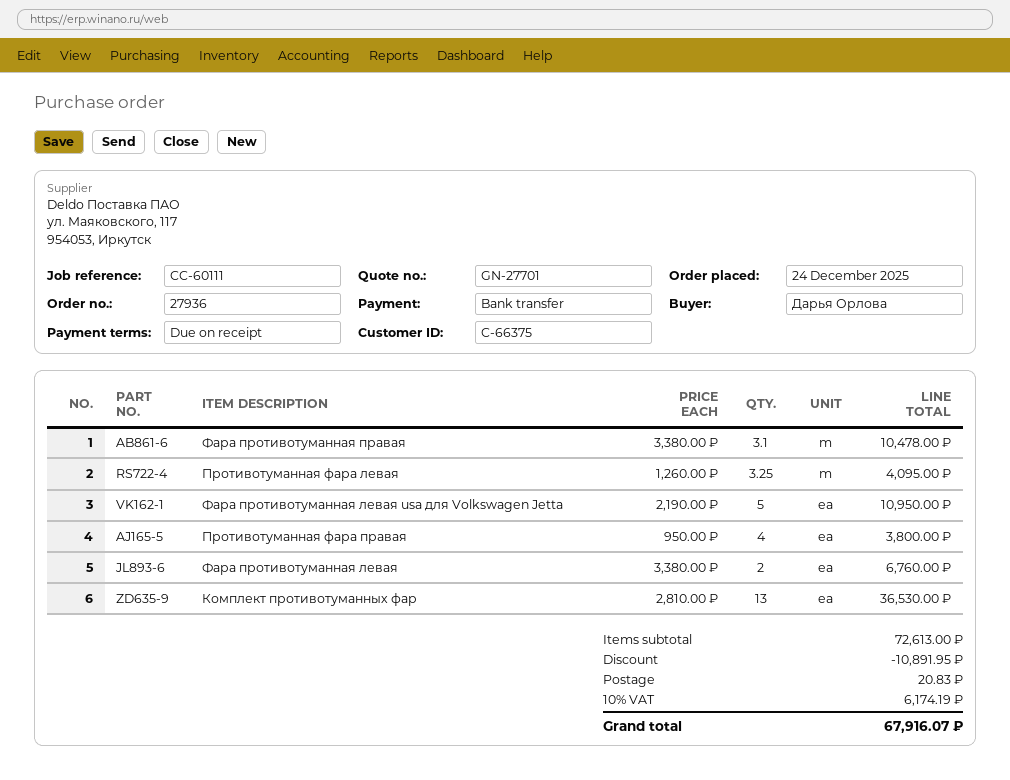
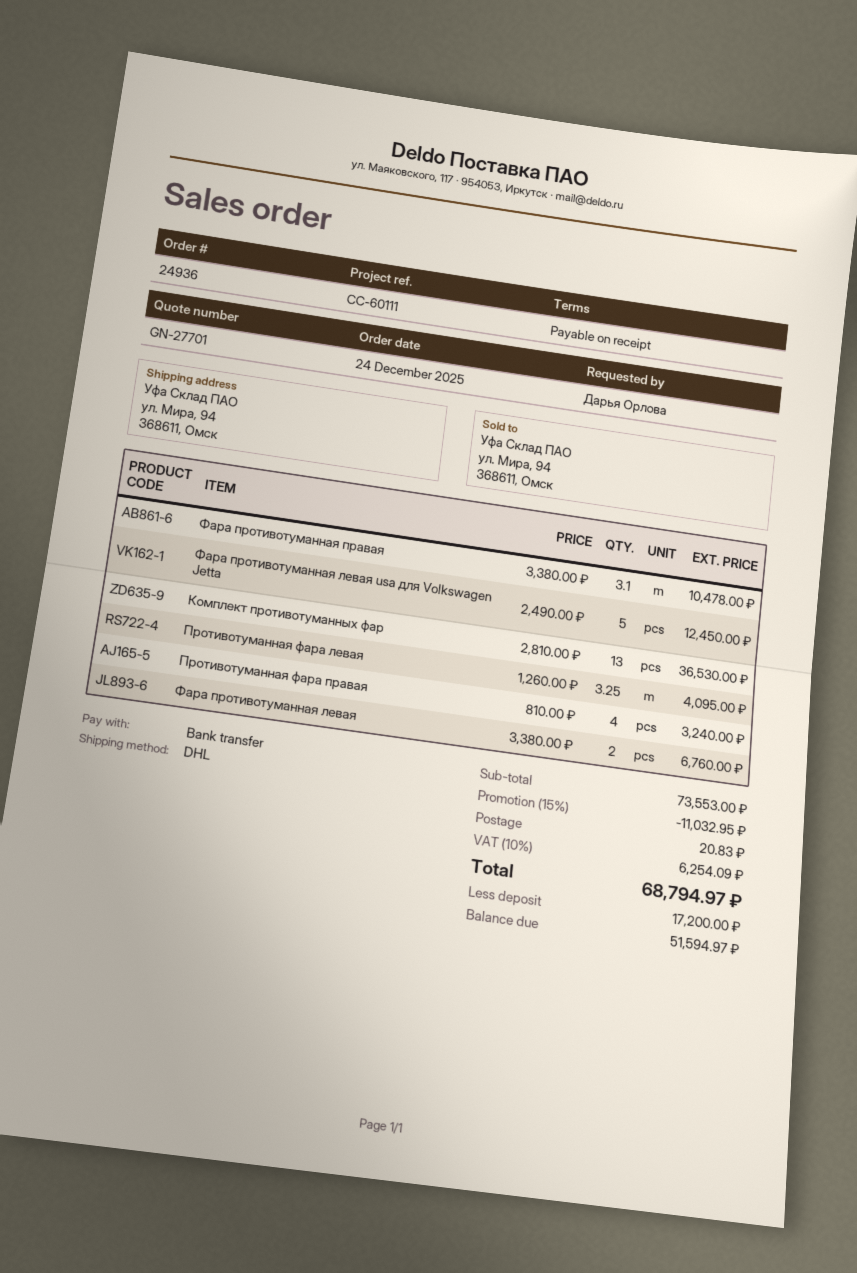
order number: 27936 -> 24936
Фара противотуманная левая usa для Volkswagen Jetta: 5 x 2190.00 = 10950.00 -> 5 x 2490.00 = 12450.00
Противотуманная фара правая: 4 x 950.00 = 3800.00 -> 4 x 810.00 = 3240.00
subtotal: 72613.00 -> 73553.00
discount: 10891.95 -> 11032.95
tax: 10% = 6174.19 -> 10% = 6254.09
total: 67916.07 -> 68794.97

